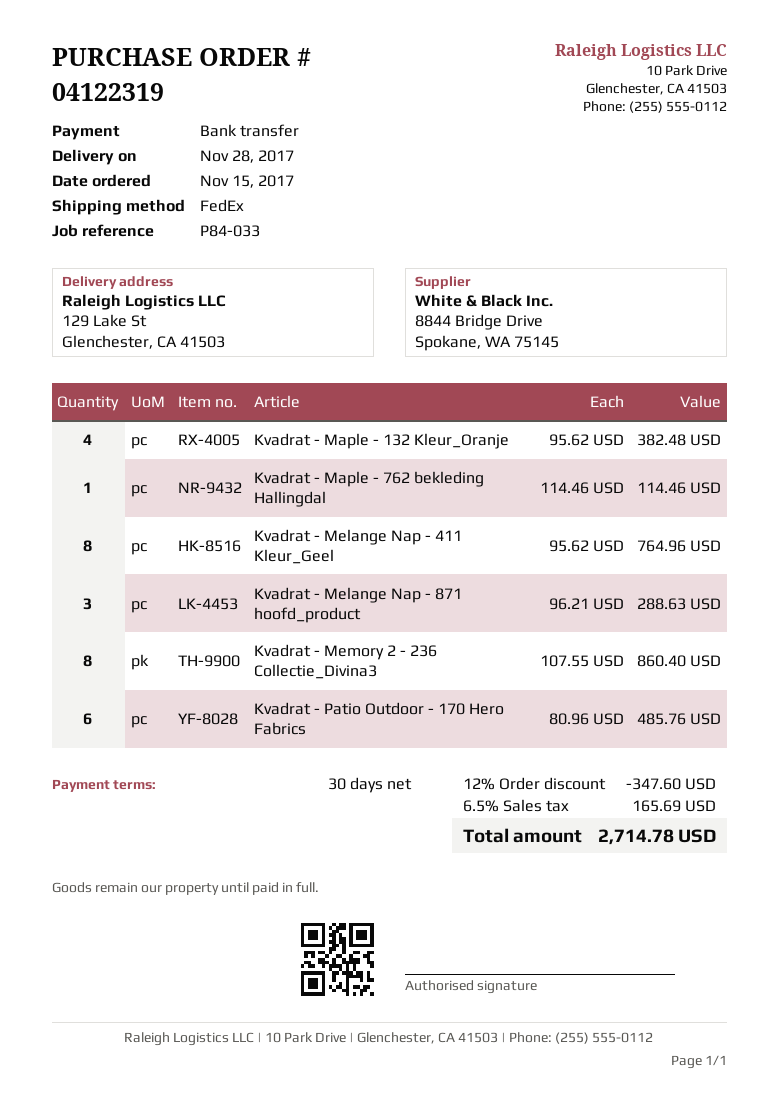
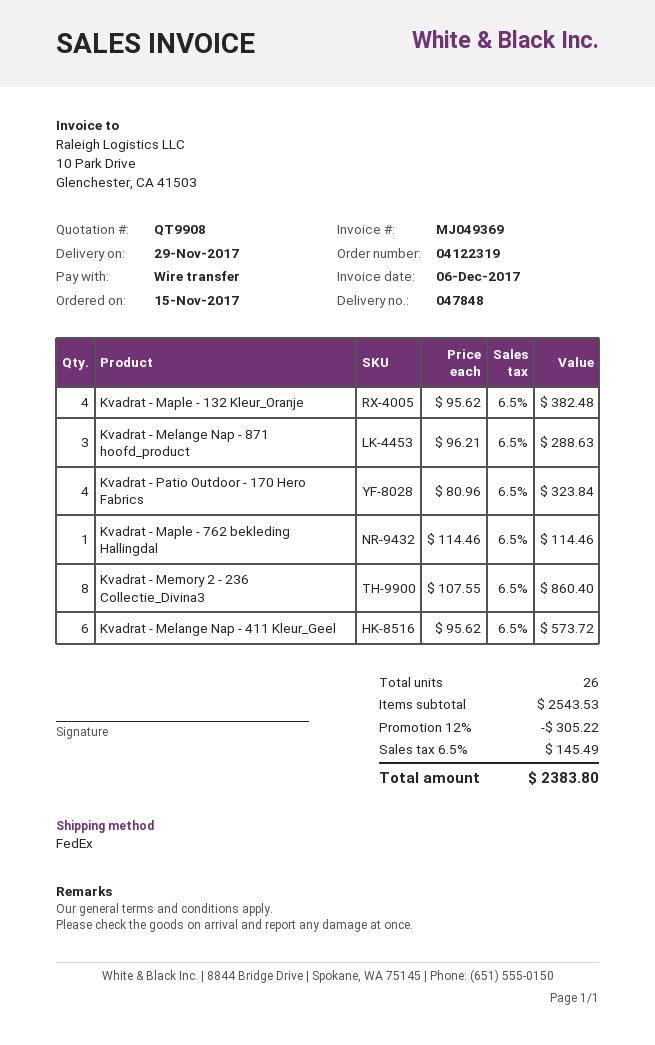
delivery date: 2017-11-28 -> 2017-11-29
Kvadrat - Melange Nap - 411 Kleur_Geel: 8 x 95.62 = 764.96 -> 6 x 95.62 = 573.72
Kvadrat - Patio Outdoor - 170 Hero Fabrics: 6 x 80.96 = 485.76 -> 4 x 80.96 = 323.84
discount: 12% = 347.60 -> 12% = 305.22
tax: 6.5% = 165.69 -> 6.5% = 145.49
total: 2714.78 -> 2383.80

